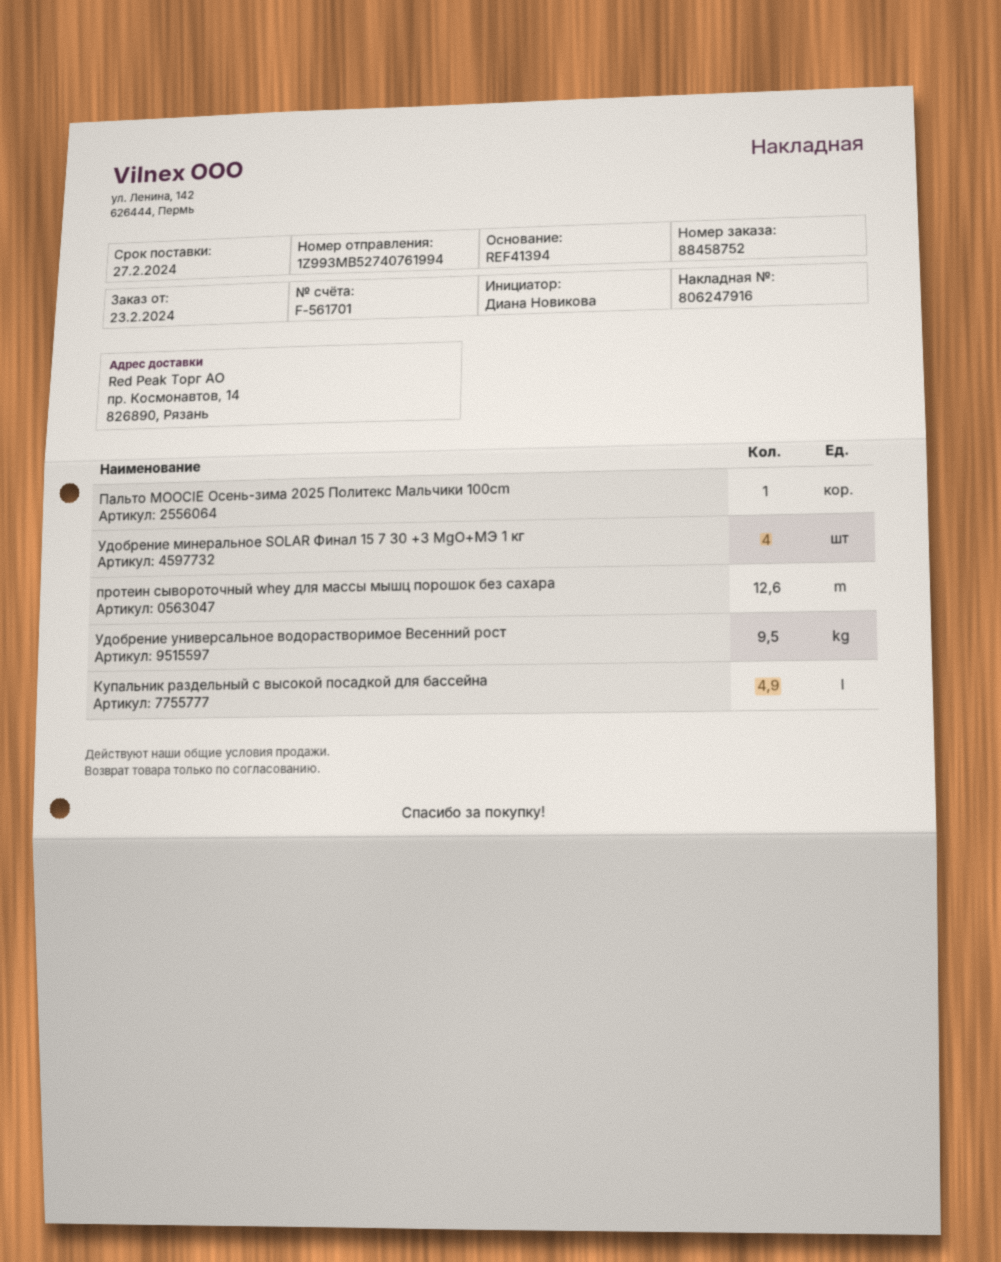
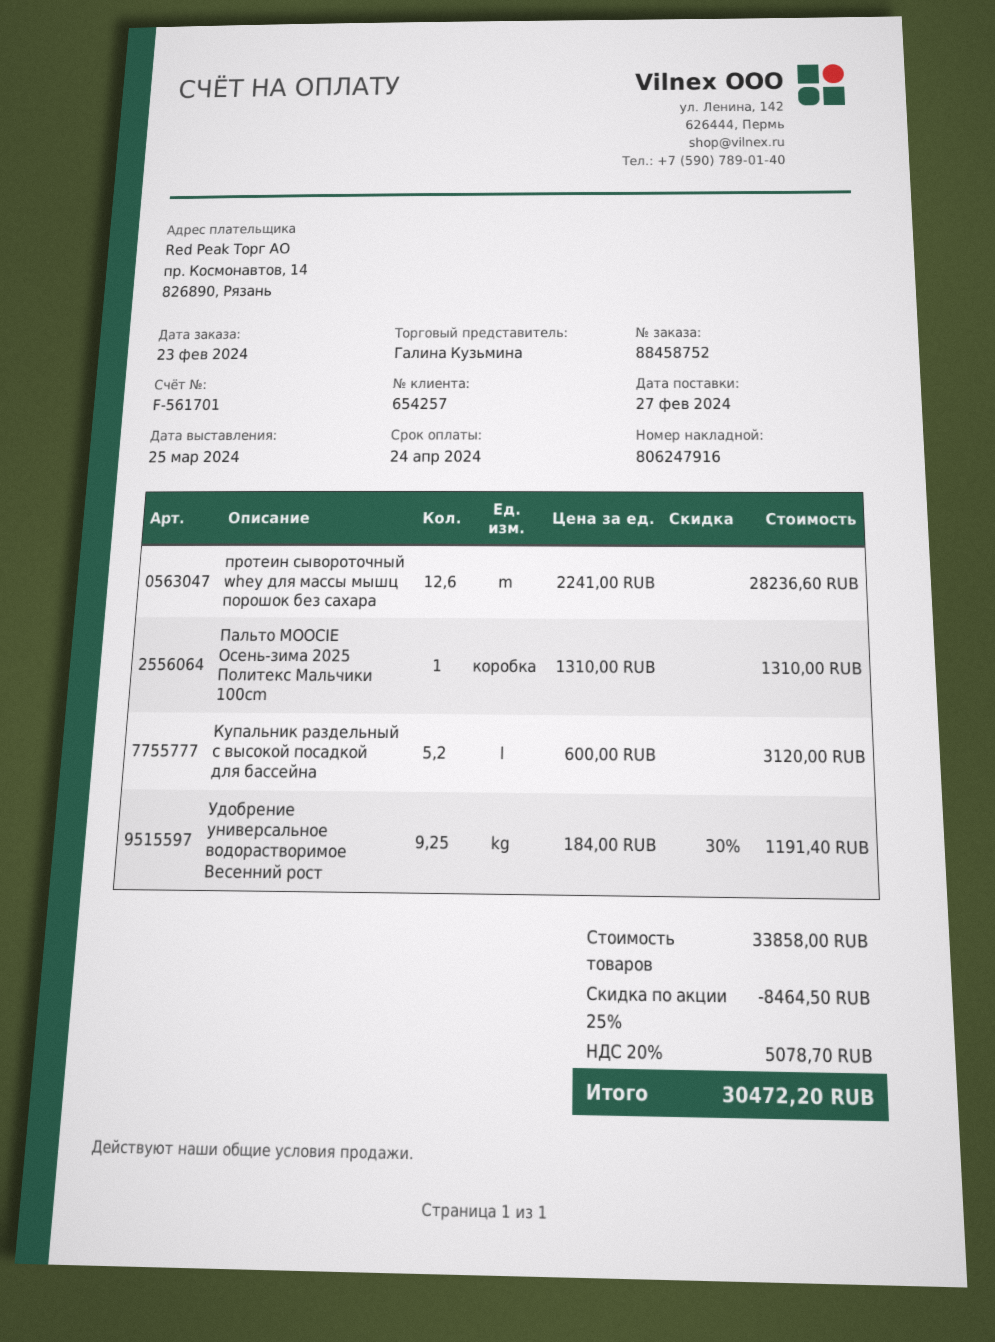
Удобрение минеральное SOLAR Финал 15 7 30 +3 MgO+МЭ 1 кг: 4 -> none
Удобрение универсальное водорастворимое Весенний рост: 9.5 -> 9.25
Купальник раздельный с высокой посадкой для бассейна: 4.9 -> 5.2

